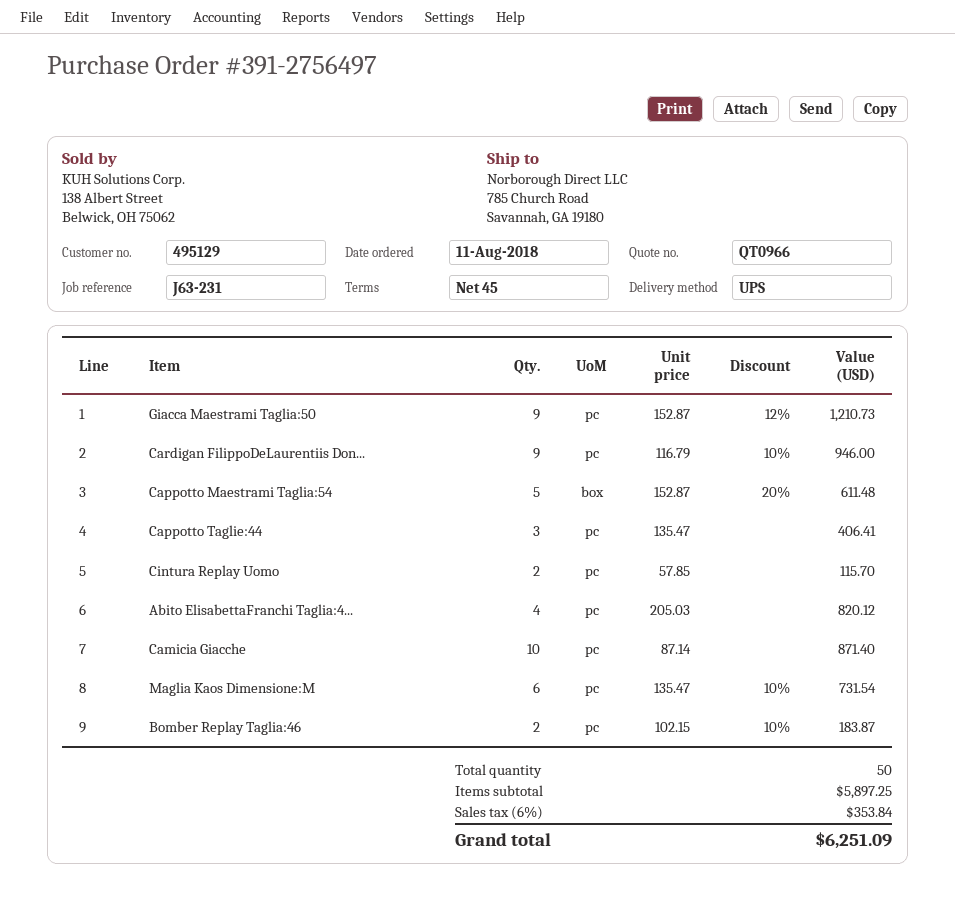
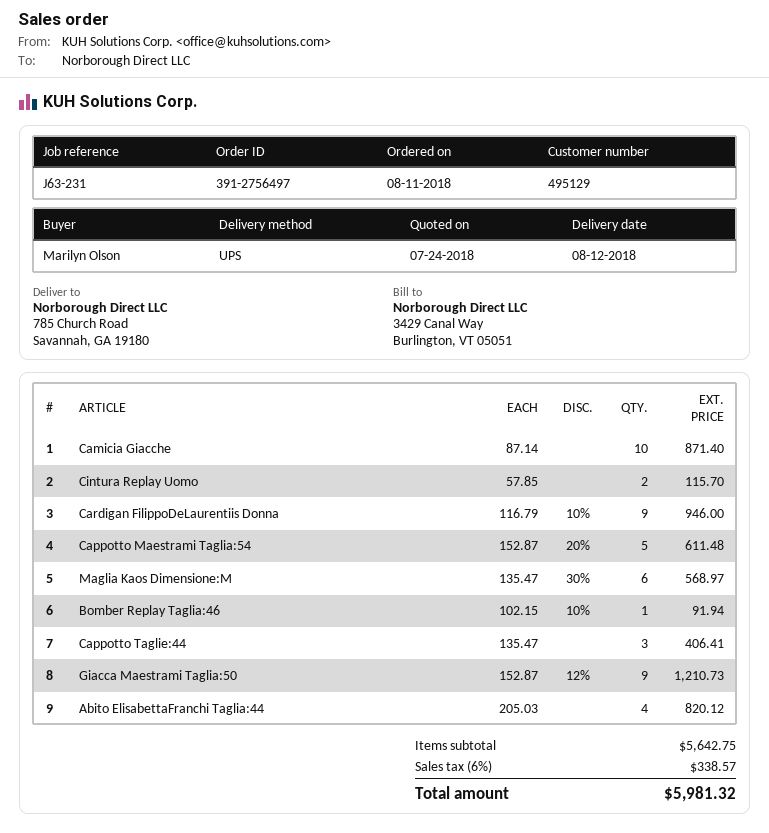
Maglia Kaos Dimensione:M: 6 x 135.47 - 10% = 731.54 -> 6 x 135.47 - 30% = 568.97
Bomber Replay Taglia:46: 2 x 102.15 - 10% = 183.87 -> 1 x 102.15 - 10% = 91.94
subtotal: 5897.25 -> 5642.75
tax: 6% = 353.84 -> 6% = 338.57
total: 6251.09 -> 5981.32

